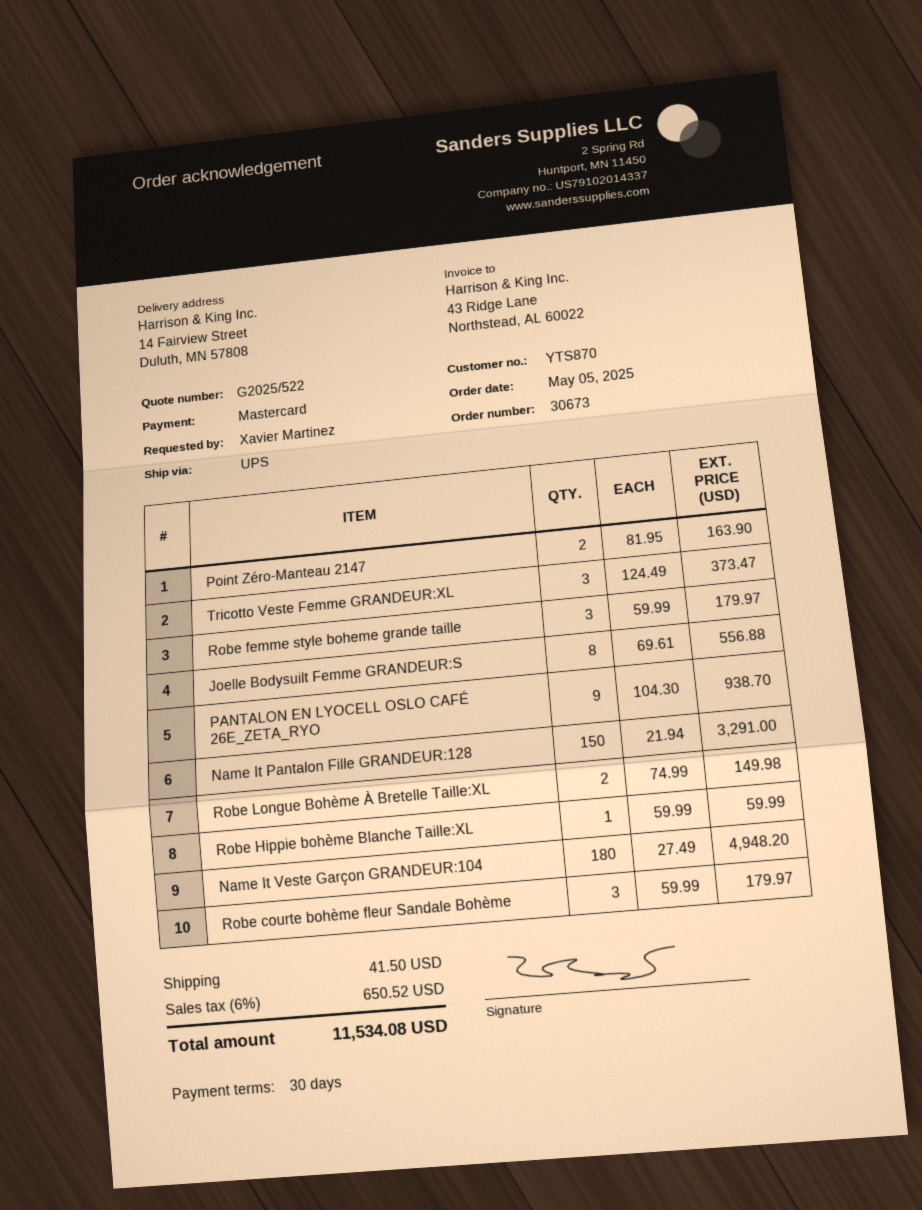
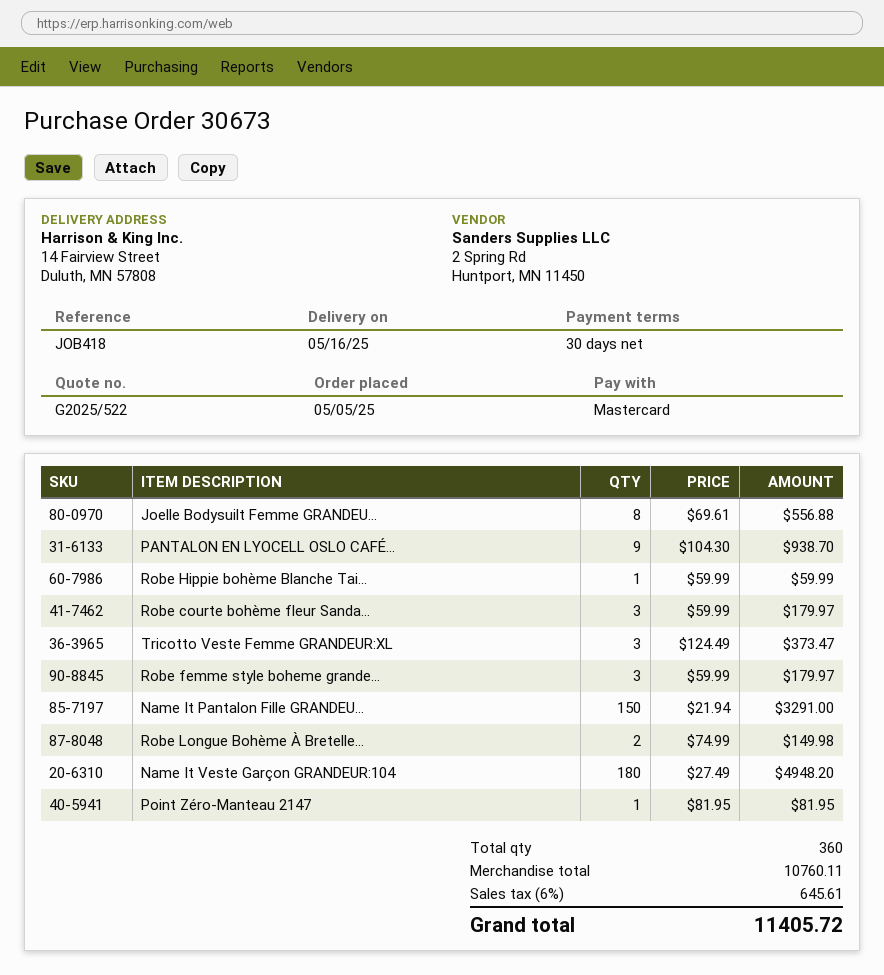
Point Zéro-Manteau 2147: 2 x 81.95 = 163.90 -> 1 x 81.95 = 81.95
shipping: 41.50 -> none
tax: 6% = 650.52 -> 6% = 645.61
total: 11534.08 -> 11405.72

